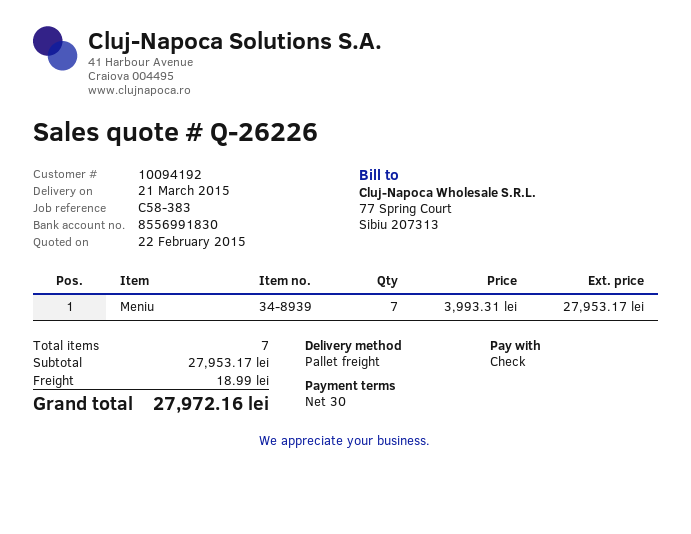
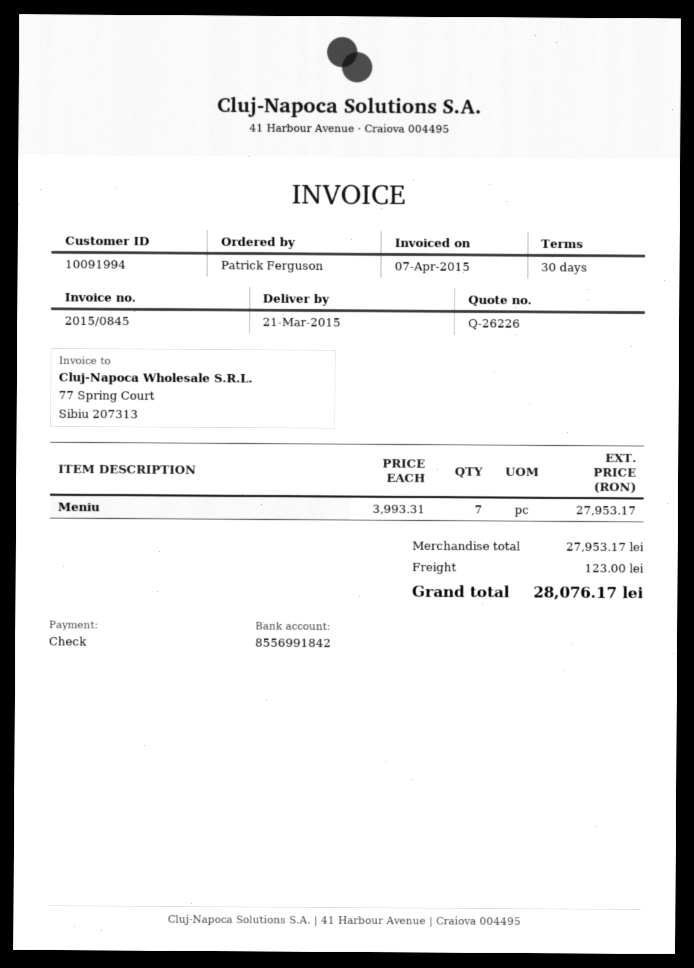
customer number: 10094192 -> 10091994
bank account: 8556991830 -> 8556991842
shipping: 18.99 -> 123.00
total: 27972.16 -> 28076.17

